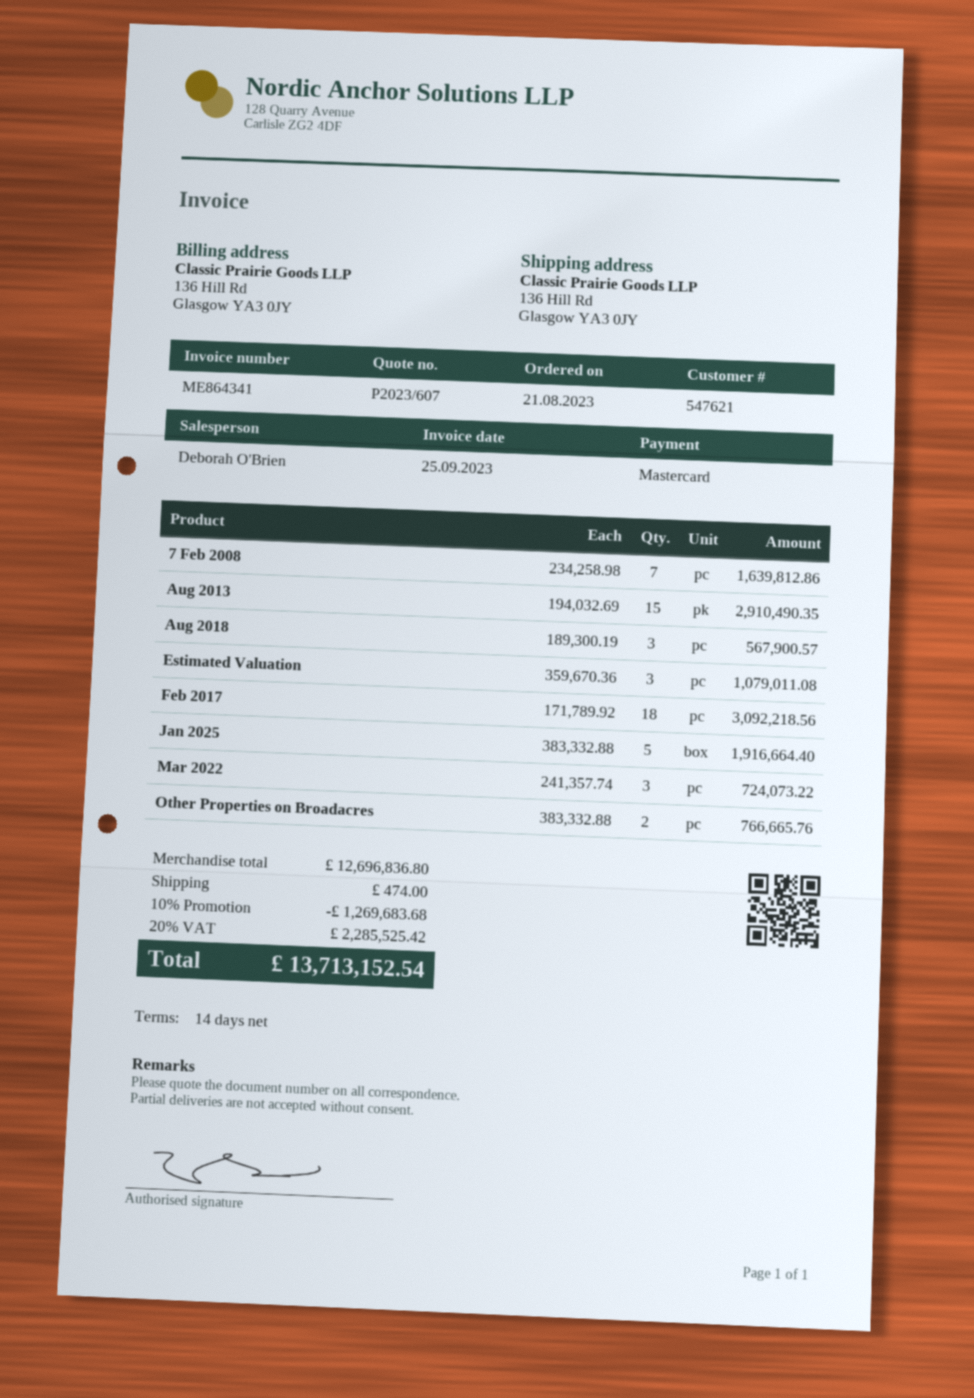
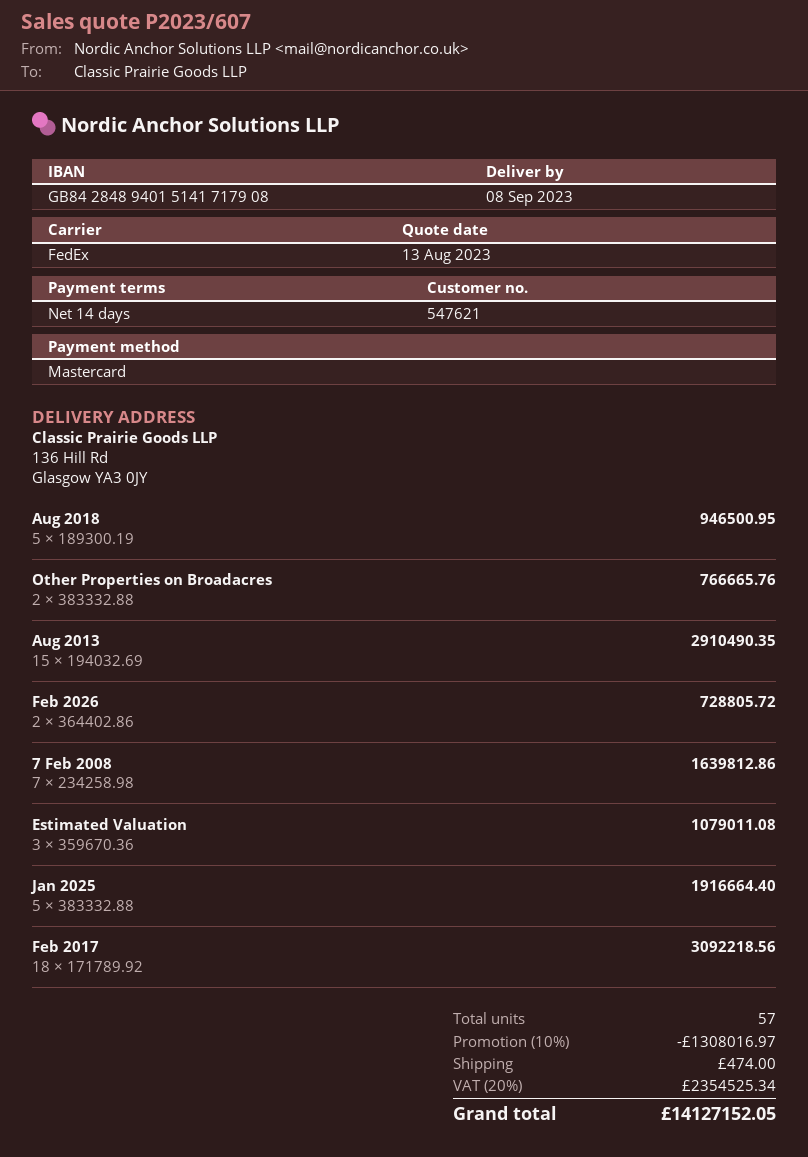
Aug 2018: 3 x 189300.19 = 567900.57 -> 5 x 189300.19 = 946500.95
Mar 2022: 3 x 241357.74 = 724073.22 -> none
Feb 2026: none -> 2 x 364402.86 = 728805.72
discount: 10% = 1269683.68 -> 10% = 1308016.97
tax: 20% = 2285525.42 -> 20% = 2354525.34
total: 13713152.54 -> 14127152.05

